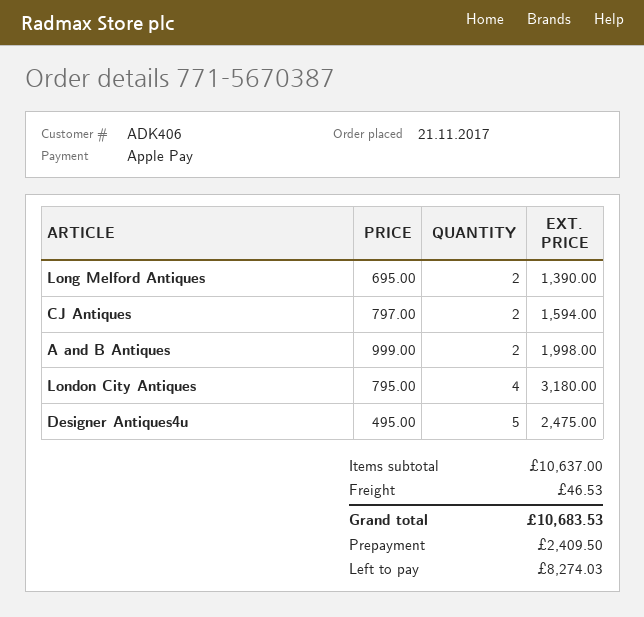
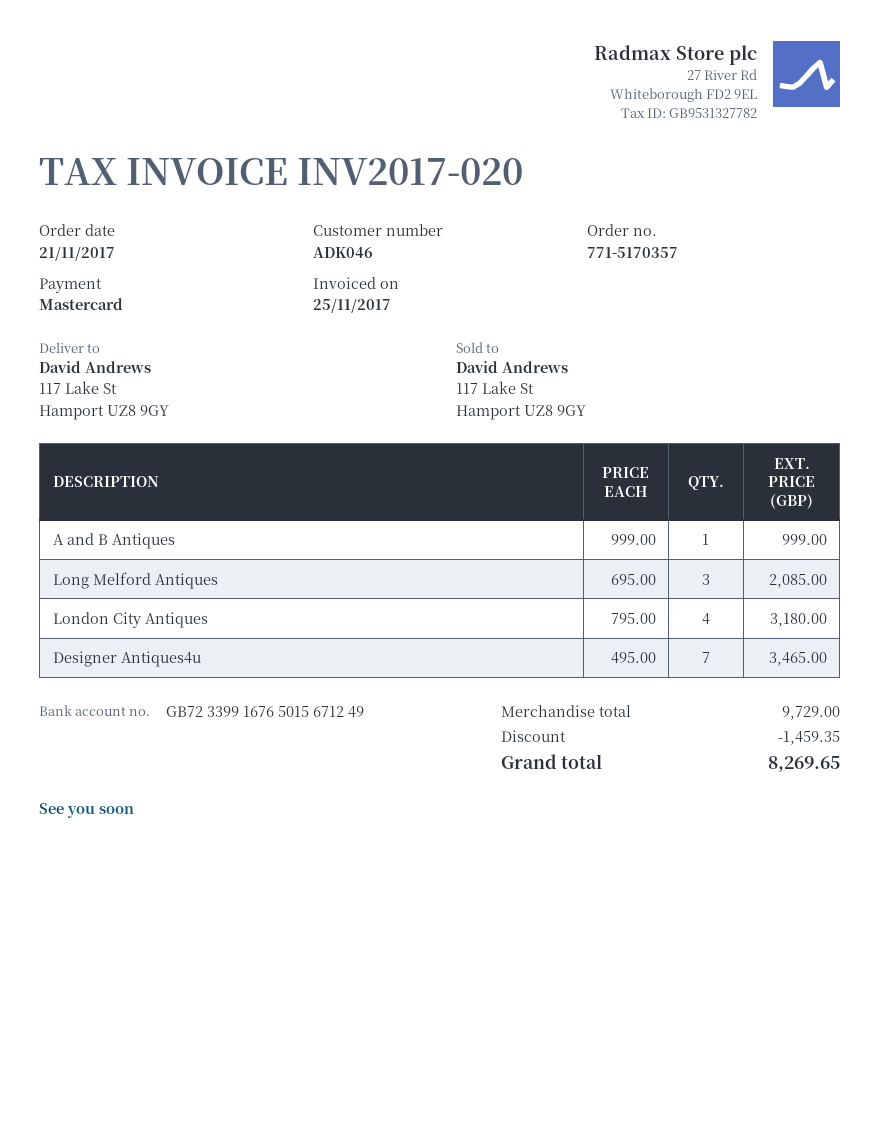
order number: 771-5670387 -> 771-5170357
customer number: ADK406 -> ADK046
payment method: Apple Pay -> Mastercard
Long Melford Antiques: 2 x 695.00 = 1390.00 -> 3 x 695.00 = 2085.00
CJ Antiques: 2 x 797.00 = 1594.00 -> none
A and B Antiques: 2 x 999.00 = 1998.00 -> 1 x 999.00 = 999.00
Designer Antiques4u: 5 x 495.00 = 2475.00 -> 7 x 495.00 = 3465.00
subtotal: 10637.00 -> 9729.00
discount: none -> 1459.35
shipping: 46.53 -> none
total: 10683.53 -> 8269.65

